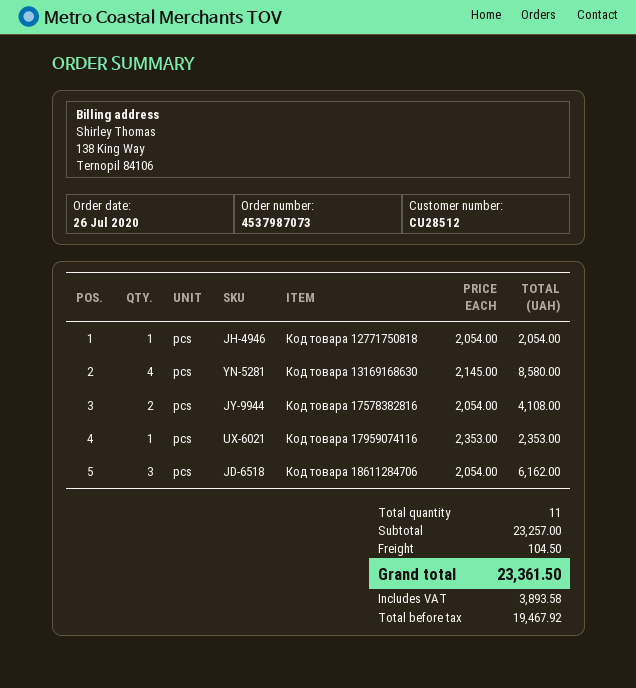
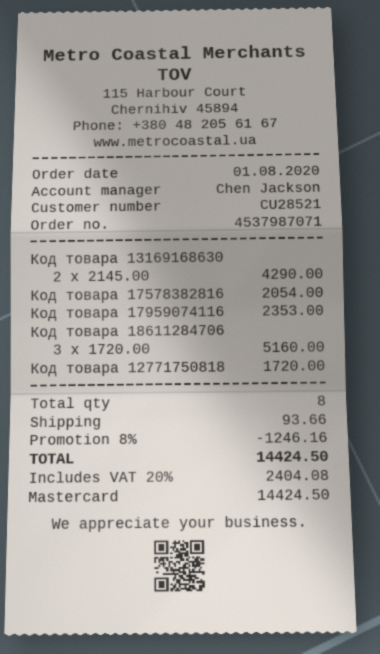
order number: 4537987073 -> 4537987071
order date: 2020-07-26 -> 2020-08-01
customer number: CU28512 -> CU28521
Код товара 12771750818: 1 x 2054.00 = 2054.00 -> 1 x 1720.00 = 1720.00
Код товара 13169168630: 4 x 2145.00 = 8580.00 -> 2 x 2145.00 = 4290.00
Код товара 17578382816: 2 x 2054.00 = 4108.00 -> 1 x 2054.00 = 2054.00
Код товара 18611284706: 3 x 2054.00 = 6162.00 -> 3 x 1720.00 = 5160.00
total quantity: 11 -> 8
discount: none -> 8% = 1246.16
shipping: 104.50 -> 93.66
tax: 3893.58 -> 2404.08
total: 23361.50 -> 14424.50

